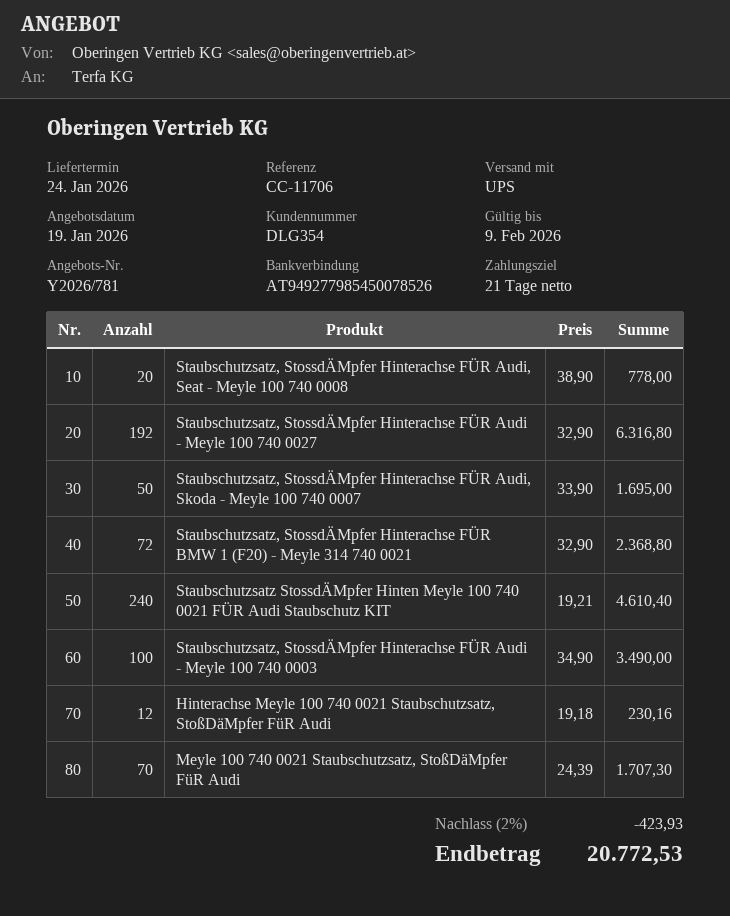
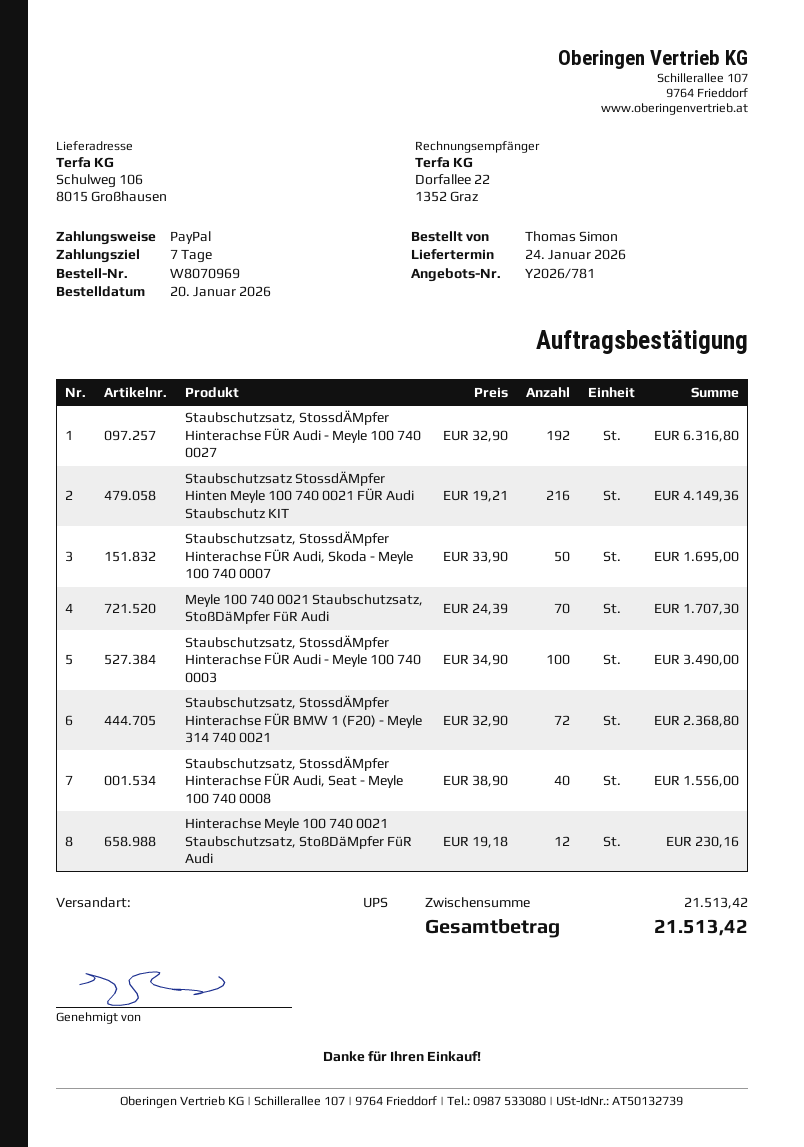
payment terms: 21 days -> 7 days
Staubschutzsatz, StossdÄMpfer Hinterachse FÜR Audi, Seat - Meyle 100 740 0008: 20 x 38.90 = 778.00 -> 40 x 38.90 = 1556.00
Staubschutzsatz StossdÄMpfer Hinten Meyle 100 740 0021 FÜR Audi Staubschutz KIT: 240 x 19.21 = 4610.40 -> 216 x 19.21 = 4149.36
discount: 2% = 423.93 -> none
total: 20772.53 -> 21513.42

